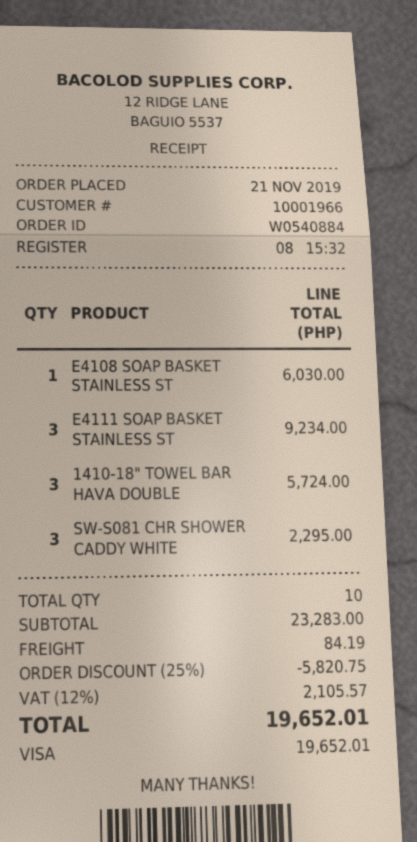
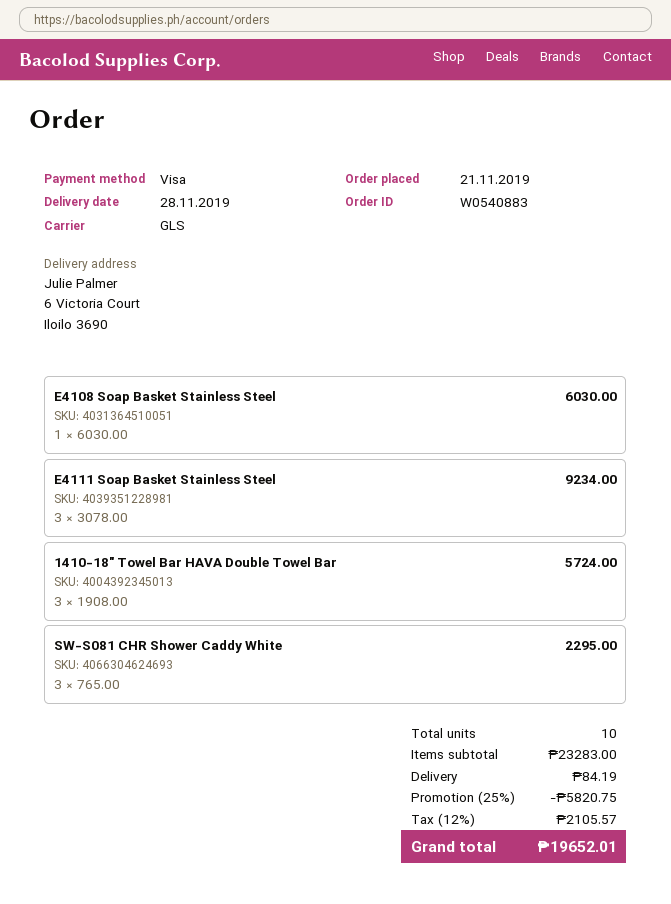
order number: W0540884 -> W0540883

